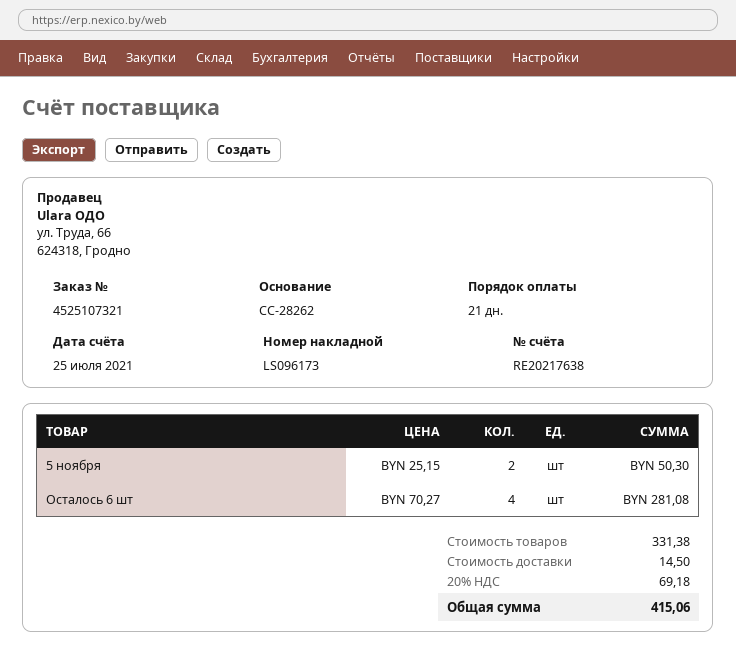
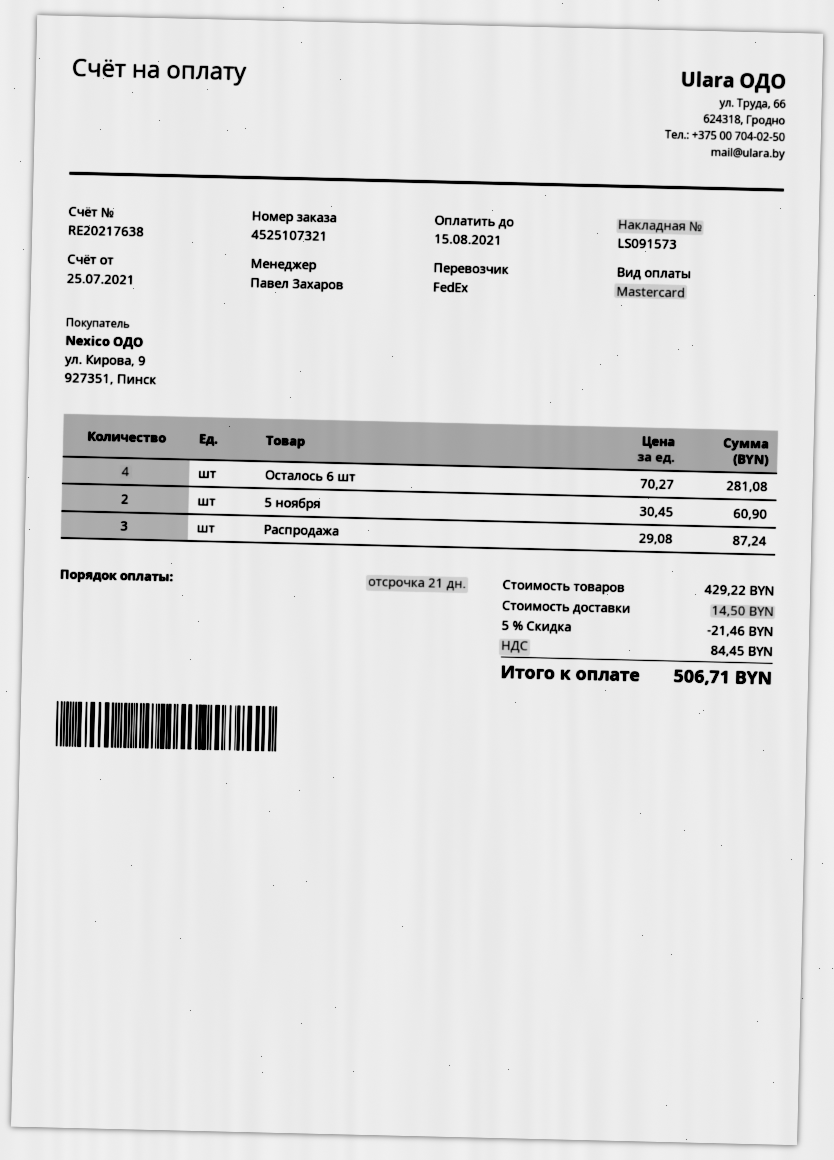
delivery note number: LS096173 -> LS091573
5 ноября: 2 x 25.15 = 50.30 -> 2 x 30.45 = 60.90
Распродажа: none -> 3 x 29.08 = 87.24
subtotal: 331.38 -> 429.22
discount: none -> 5% = 21.46
tax: 69.18 -> 84.45
total: 415.06 -> 506.71

